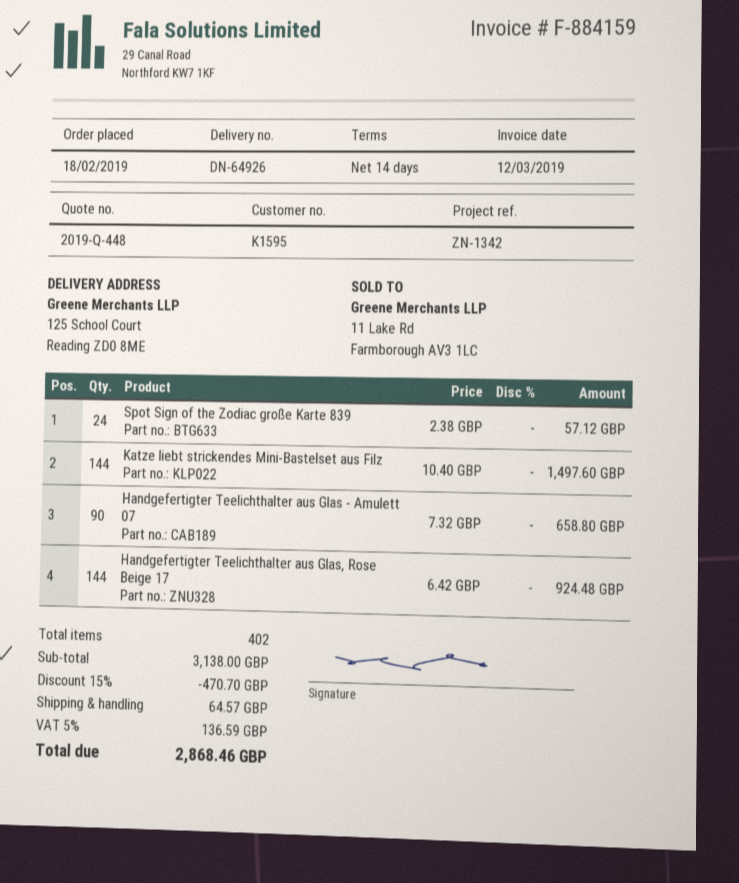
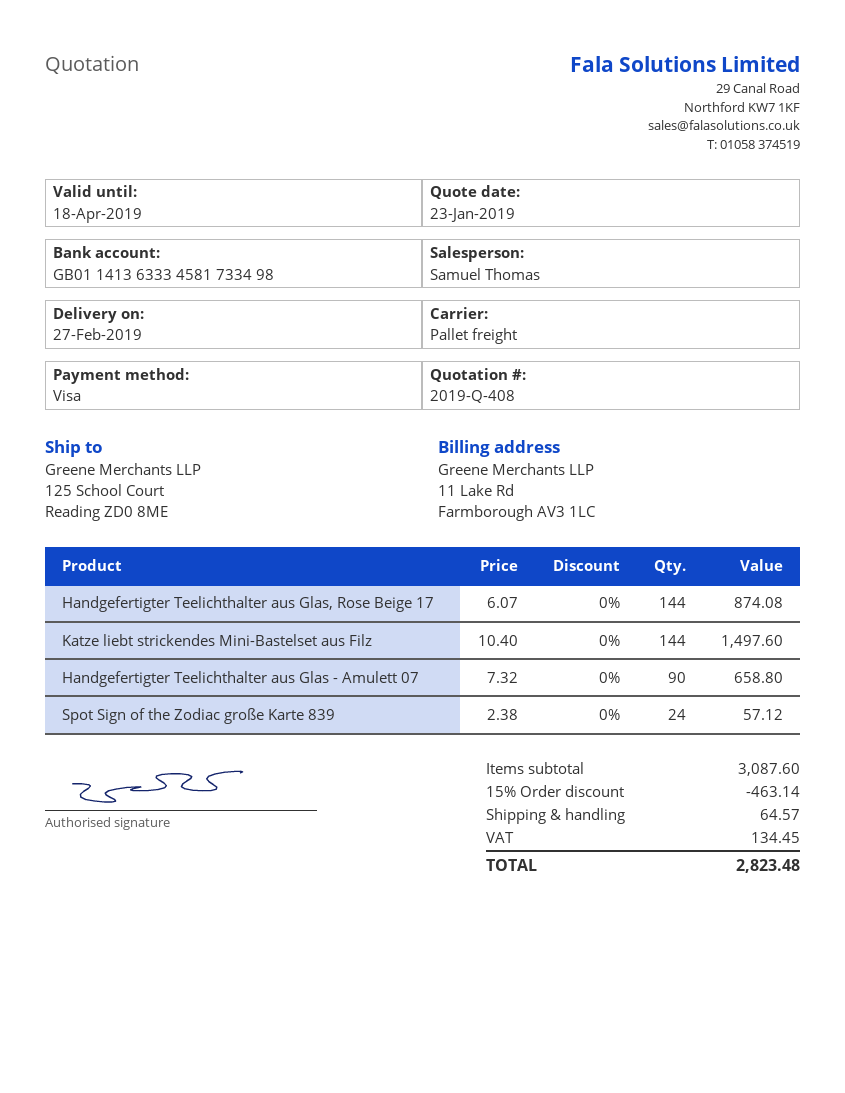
quote number: 2019-Q-448 -> 2019-Q-408
Handgefertigter Teelichthalter aus Glas, Rose Beige 17: 144 x 6.42 = 924.48 -> 144 x 6.07 = 874.08
subtotal: 3138.00 -> 3087.60
discount: 15% = 470.70 -> 15% = 463.14
tax: 136.59 -> 134.45
total: 2868.46 -> 2823.48

